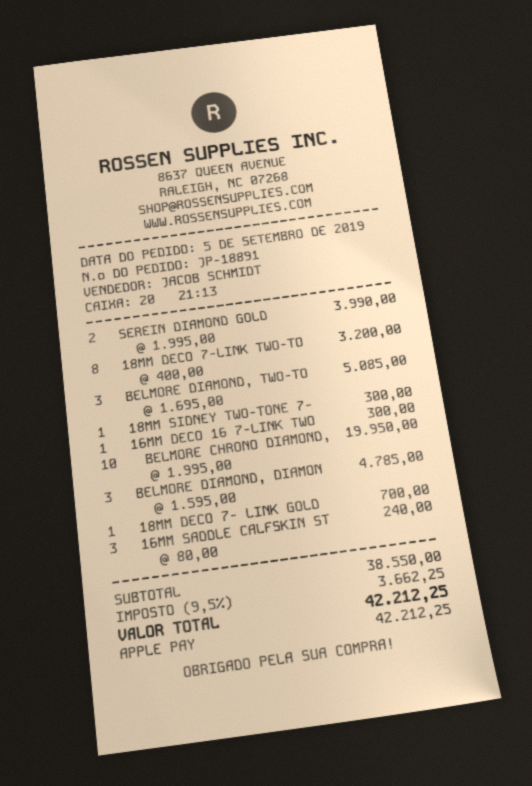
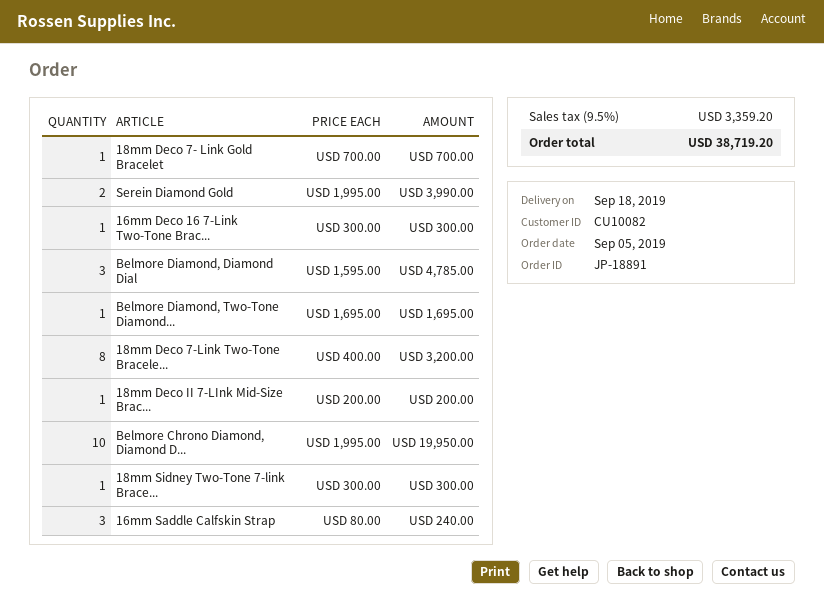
BELMORE DIAMOND, TWO-TO: 3 x 1695.00 = 5085.00 -> 1 x 1695.00 = 1695.00
18mm Deco II 7-LInk Mid-Size Brac...: none -> 1 x 200.00 = 200.00
tax: 9.5% = 3662.25 -> 9.5% = 3359.20
total: 42212.25 -> 38719.20

